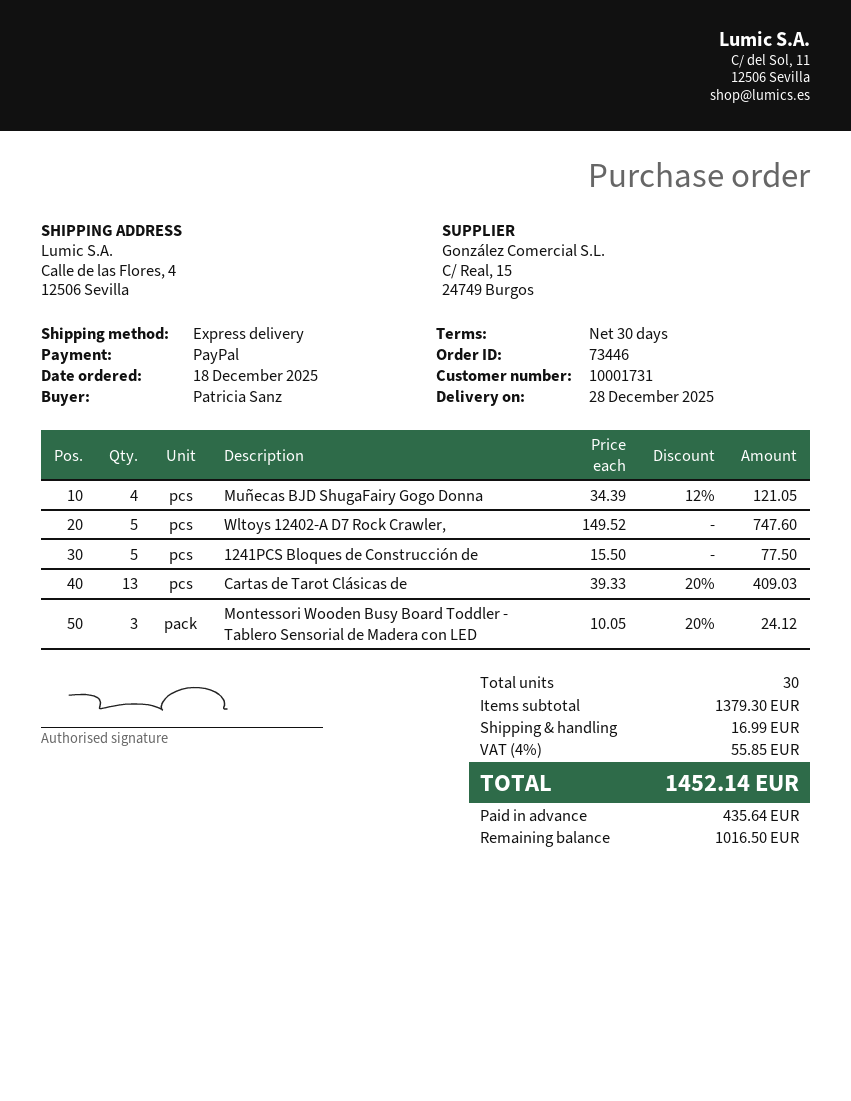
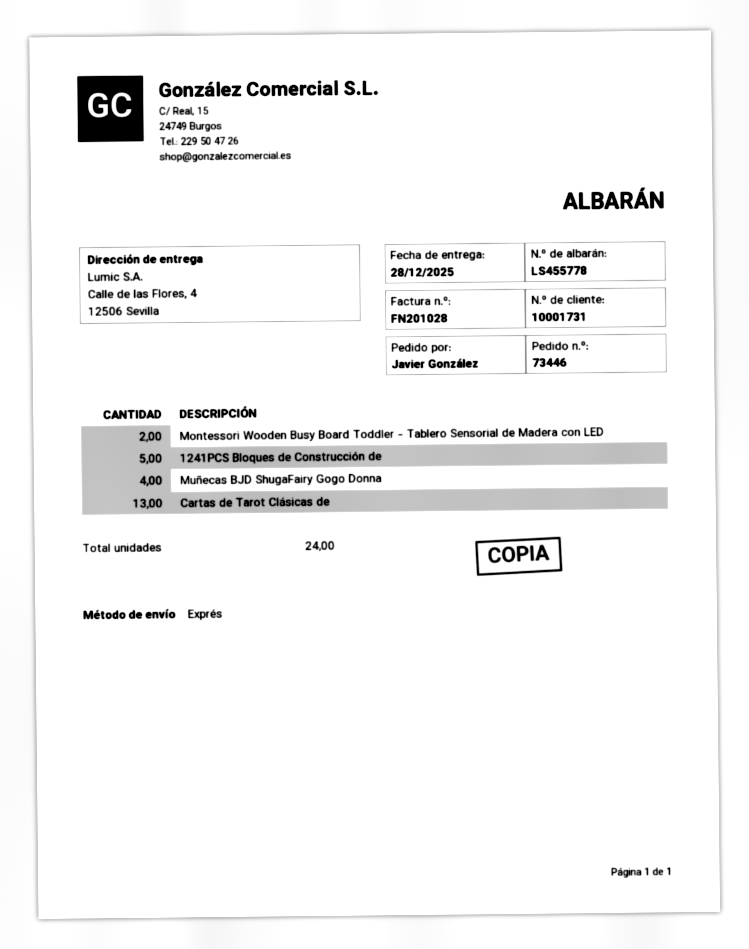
ordered by: Patricia Sanz -> Javier González
Wltoys 12402-A D7 Rock Crawler,: 5 -> none
Montessori Wooden Busy Board Toddler - Tablero Sensorial de Madera con LED: 3 -> 2
total quantity: 30 -> 24

